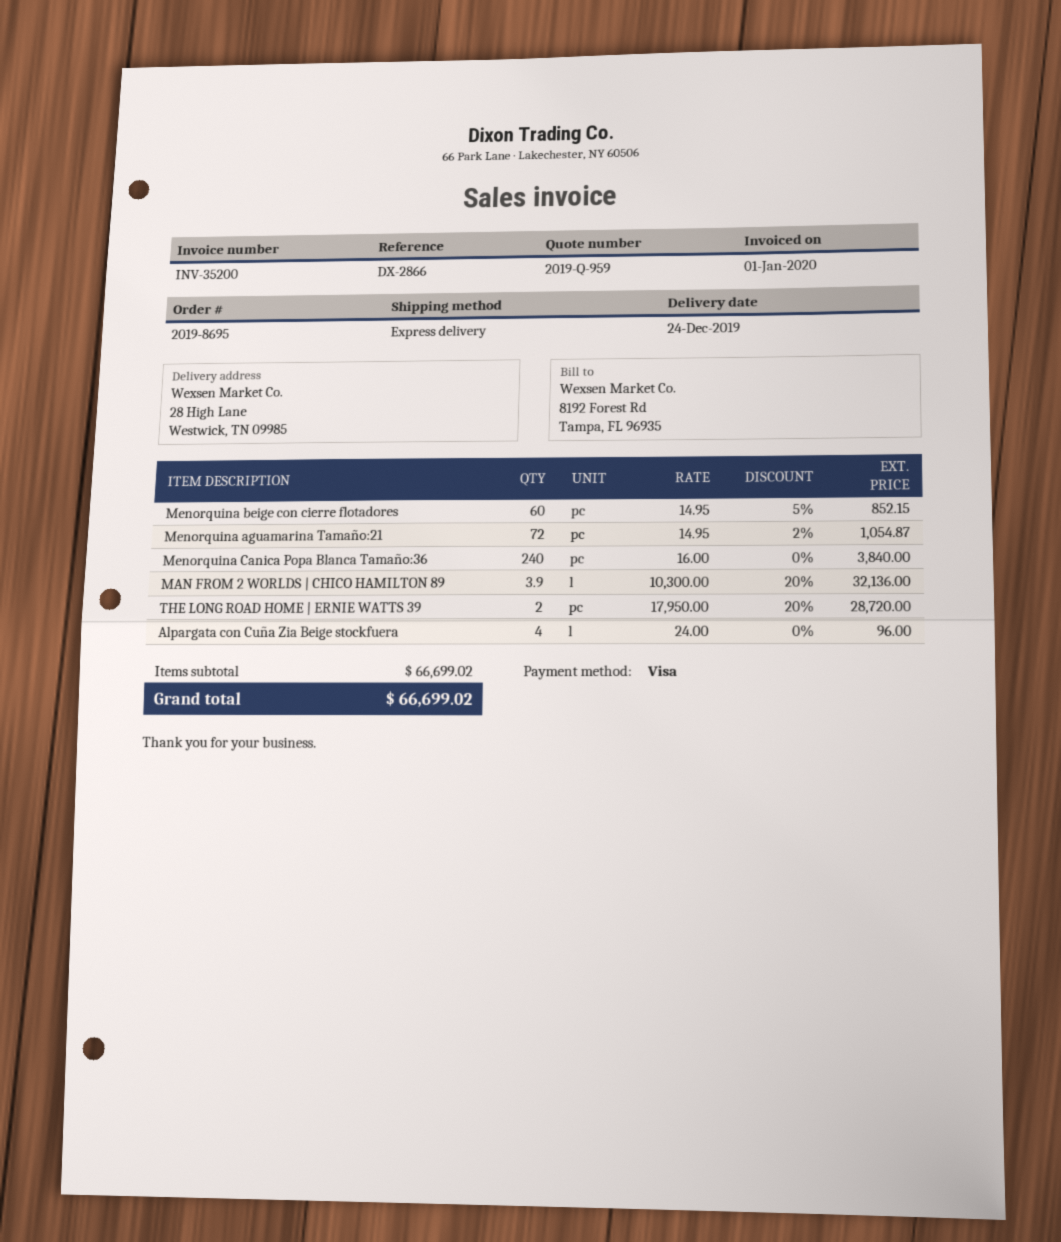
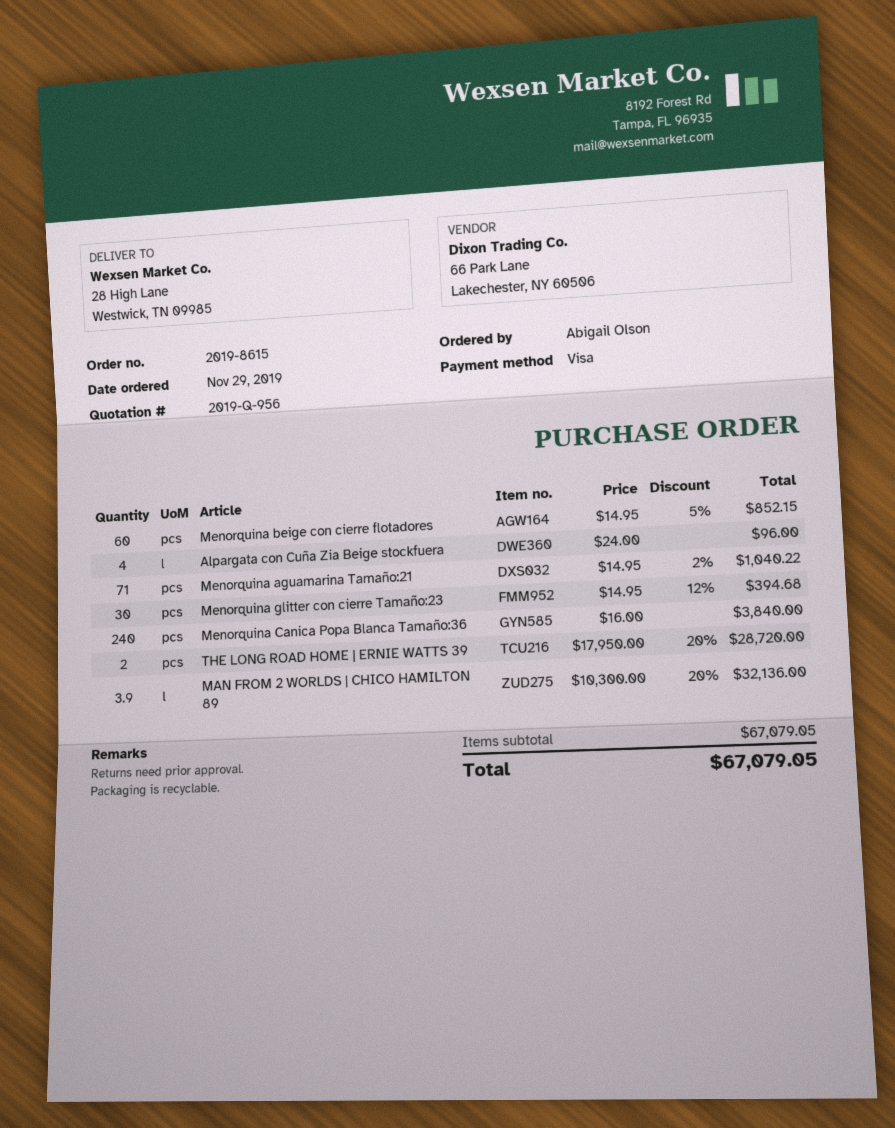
quote number: 2019-Q-959 -> 2019-Q-956
order number: 2019-8695 -> 2019-8615
Menorquina aguamarina Tamaño:21: 72 x 14.95 - 2% = 1054.87 -> 71 x 14.95 - 2% = 1040.22
Menorquina glitter con cierre Tamaño:23: none -> 30 x 14.95 - 12% = 394.68
subtotal: 66699.02 -> 67079.05
total: 66699.02 -> 67079.05

